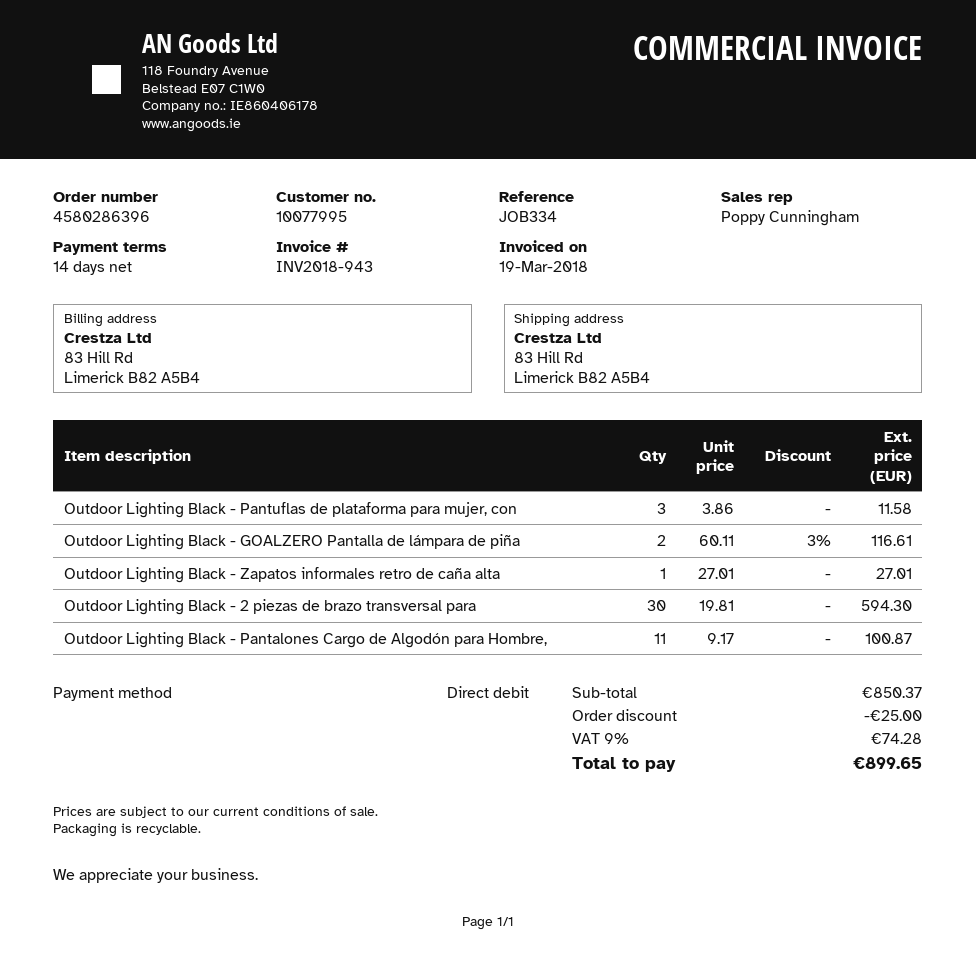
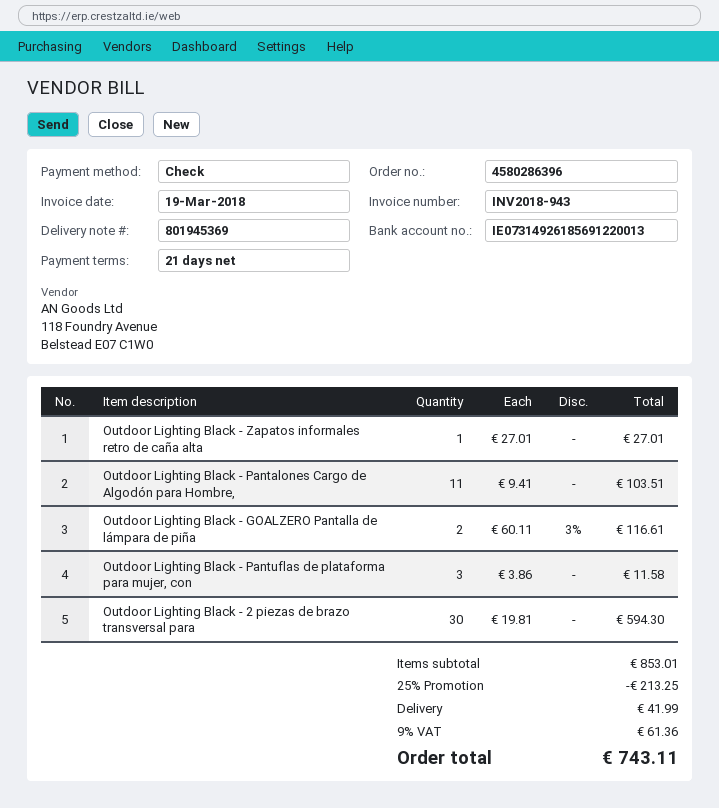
payment terms: 14 days -> 21 days
payment method: direct debit -> cheque
Outdoor Lighting Black - Pantalones Cargo de Algodón para Hombre,: 11 x 9.17 = 100.87 -> 11 x 9.41 = 103.51
subtotal: 850.37 -> 853.01
discount: 25.00 -> 213.25
shipping: none -> 41.99
tax: 9% = 74.28 -> 9% = 61.36
total: 899.65 -> 743.11

